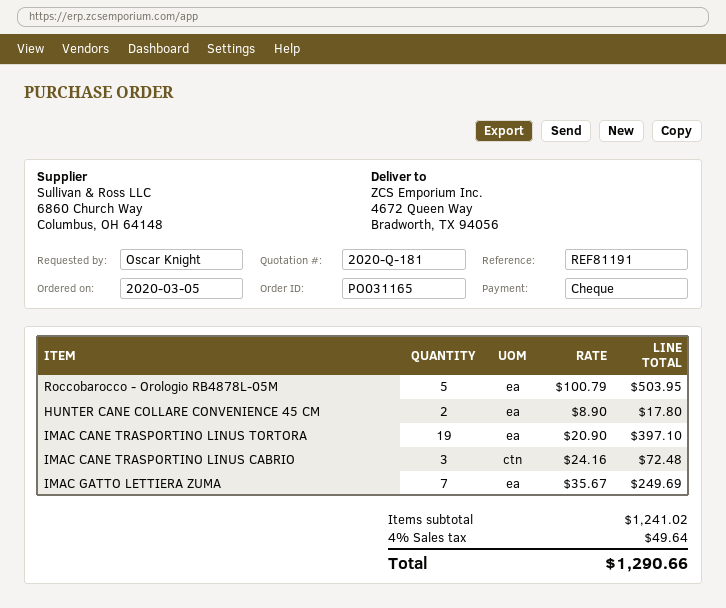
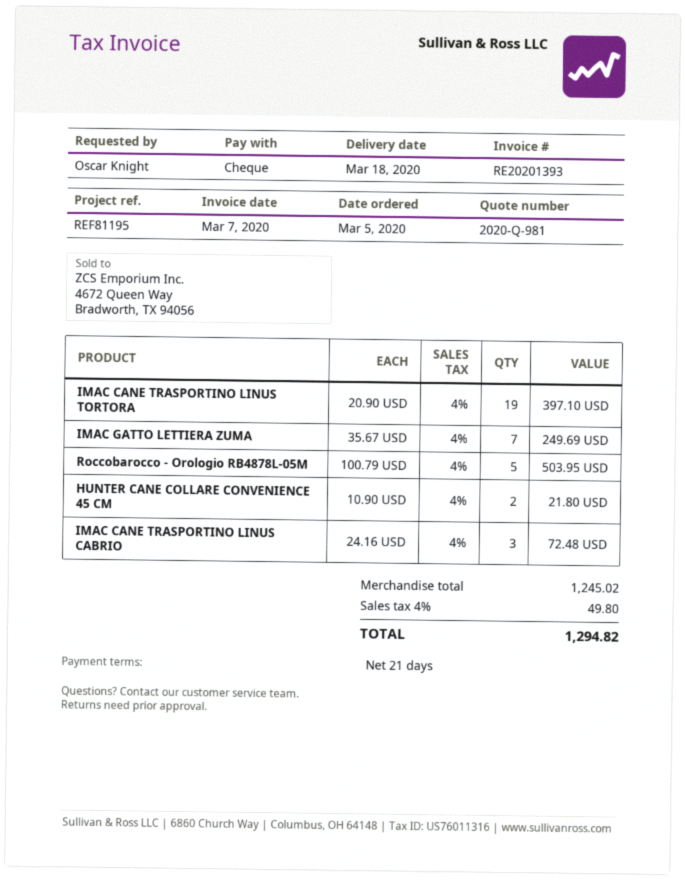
quote number: 2020-Q-181 -> 2020-Q-981
reference: REF81191 -> REF81195
HUNTER CANE COLLARE CONVENIENCE 45 CM: 2 x 8.90 = 17.80 -> 2 x 10.90 = 21.80
subtotal: 1241.02 -> 1245.02
tax: 4% = 49.64 -> 4% = 49.80
total: 1290.66 -> 1294.82

